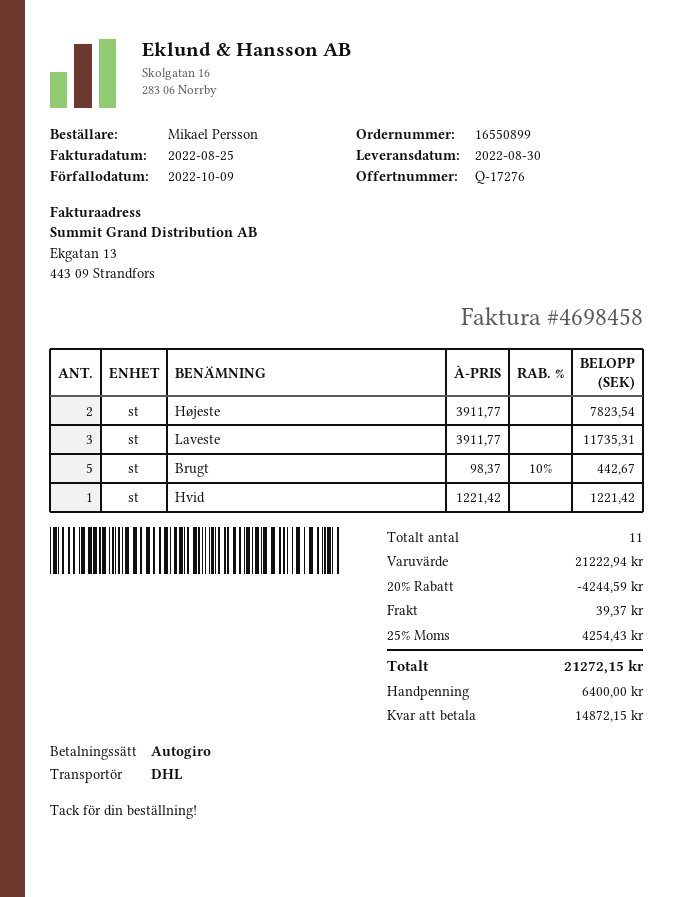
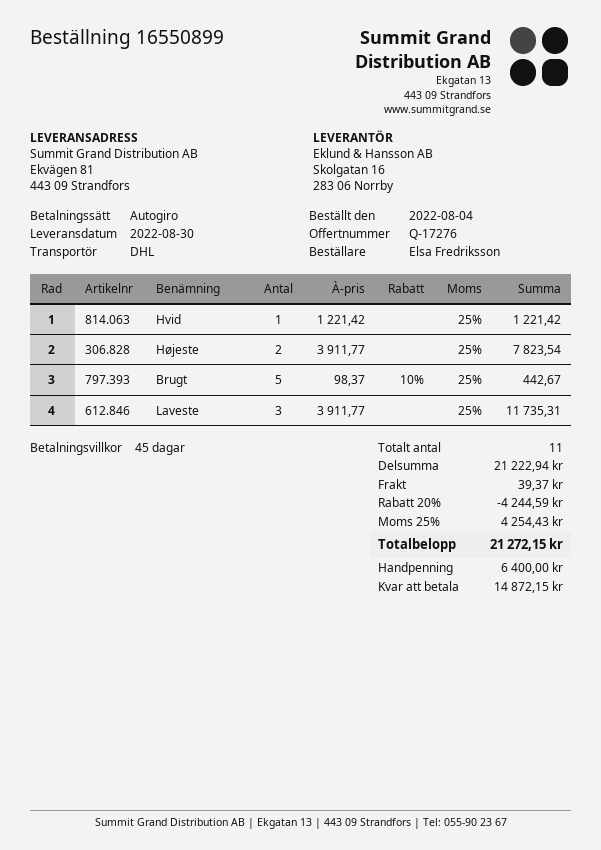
ordered by: Mikael Persson -> Elsa Fredriksson

